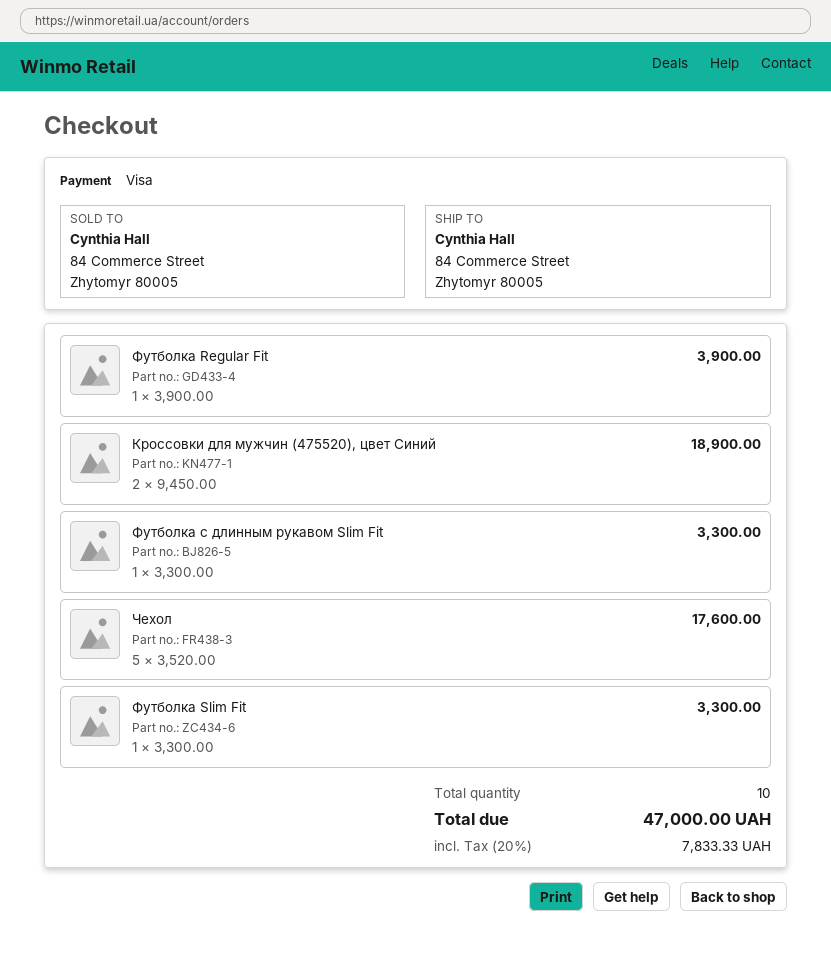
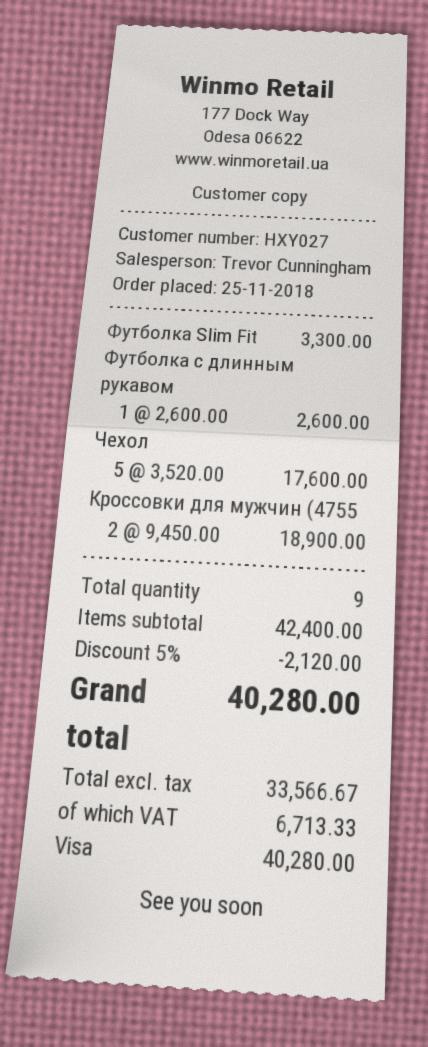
Футболка Regular Fit: 1 x 3900.00 = 3900.00 -> none
Футболка с длинным рукавом Slim Fit: 1 x 3300.00 = 3300.00 -> 1 x 2600.00 = 2600.00
total quantity: 10 -> 9
discount: none -> 5% = 2120.00
tax: 7833.33 -> 6713.33
total: 47000.00 -> 40280.00

